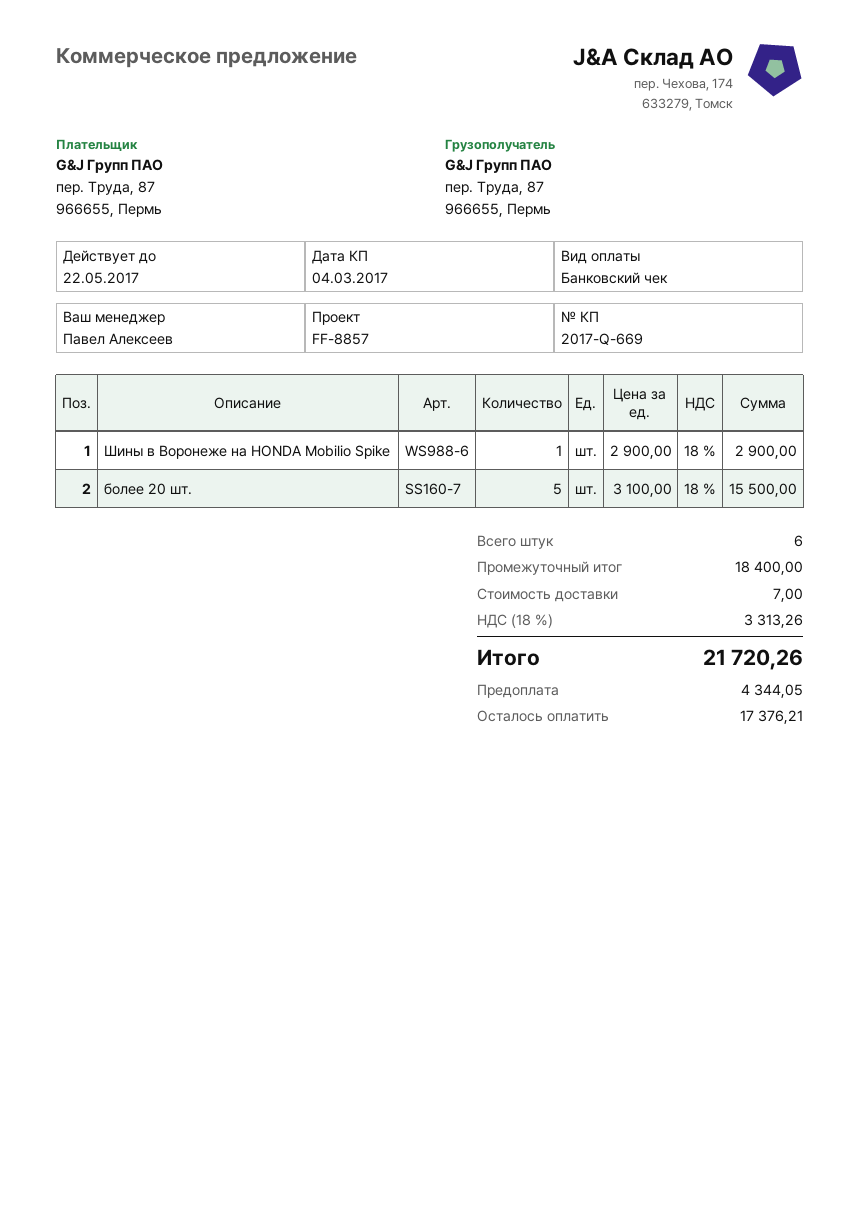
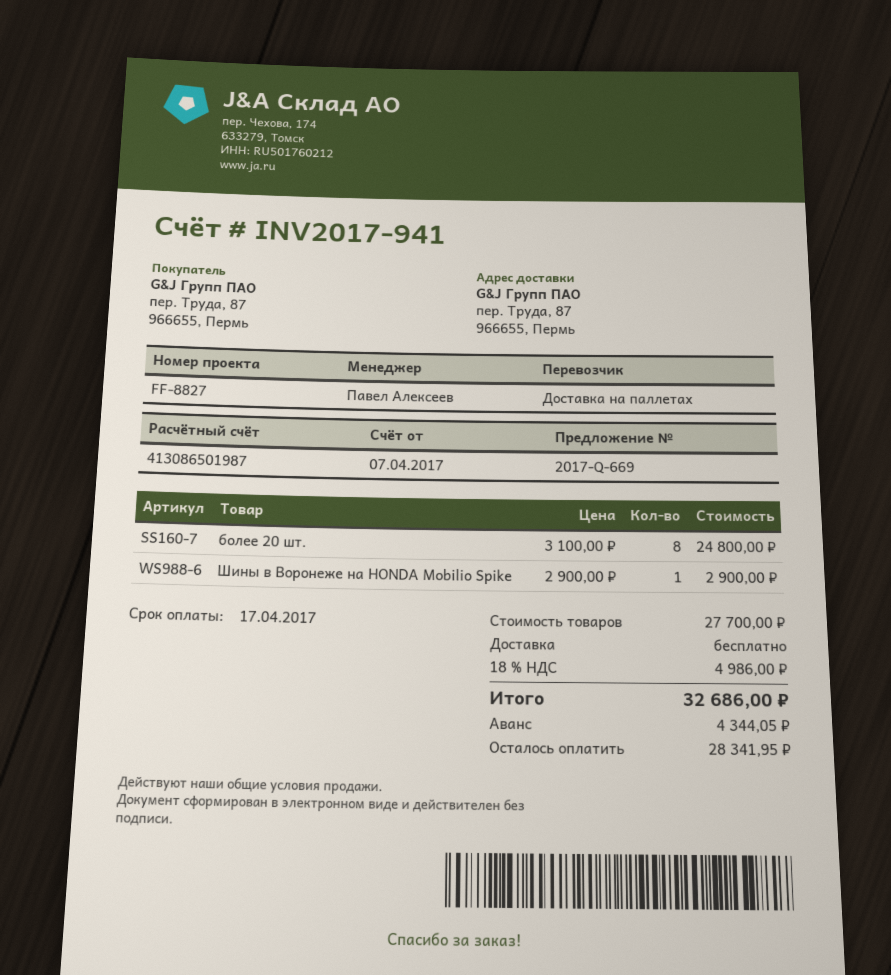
reference: FF-8857 -> FF-8827
более 20 шт.: 5 x 3100.00 = 15500.00 -> 8 x 3100.00 = 24800.00
subtotal: 18400.00 -> 27700.00
shipping: 7.00 -> 0.00
tax: 18% = 3313.26 -> 18% = 4986.00
total: 21720.26 -> 32686.00
balance: 17376.21 -> 28341.95

